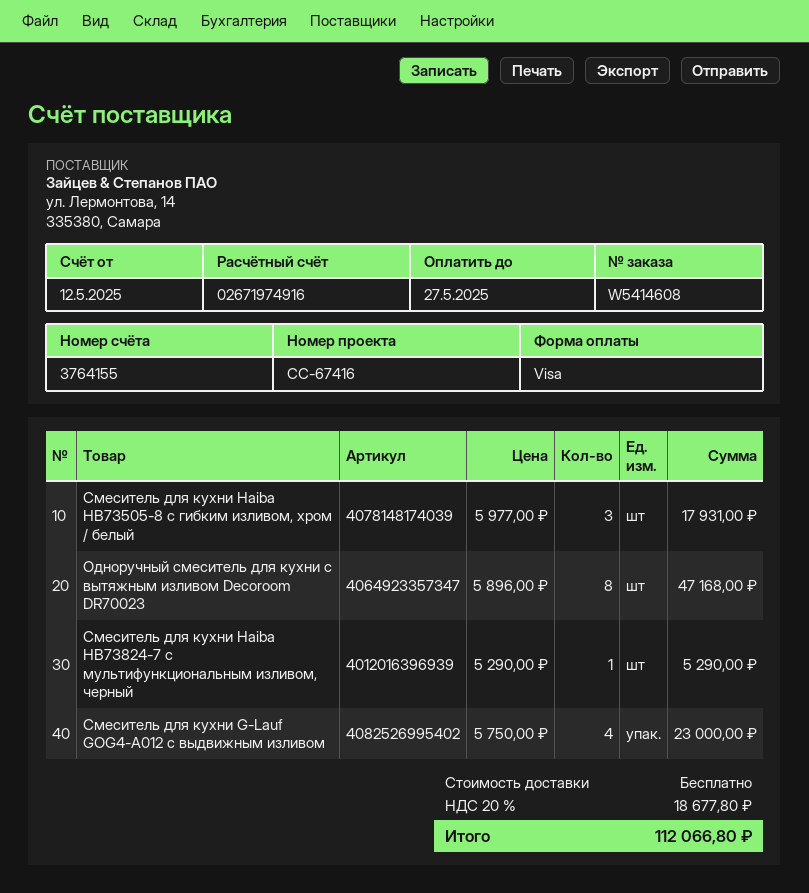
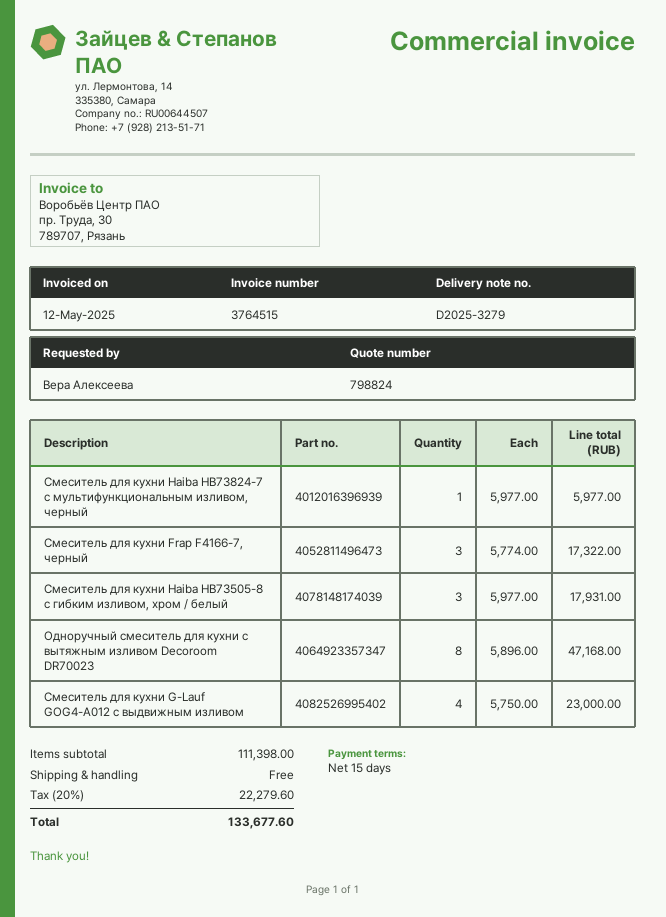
invoice number: 3764155 -> 3764515
Смеситель для кухни Haiba HB73824-7 с мультифункциональным изливом, черный: 1 x 5290.00 = 5290.00 -> 1 x 5977.00 = 5977.00
Смеситель для кухни Frap F4166-7, черный: none -> 3 x 5774.00 = 17322.00
tax: 20% = 18677.80 -> 20% = 22279.60
total: 112066.80 -> 133677.60

